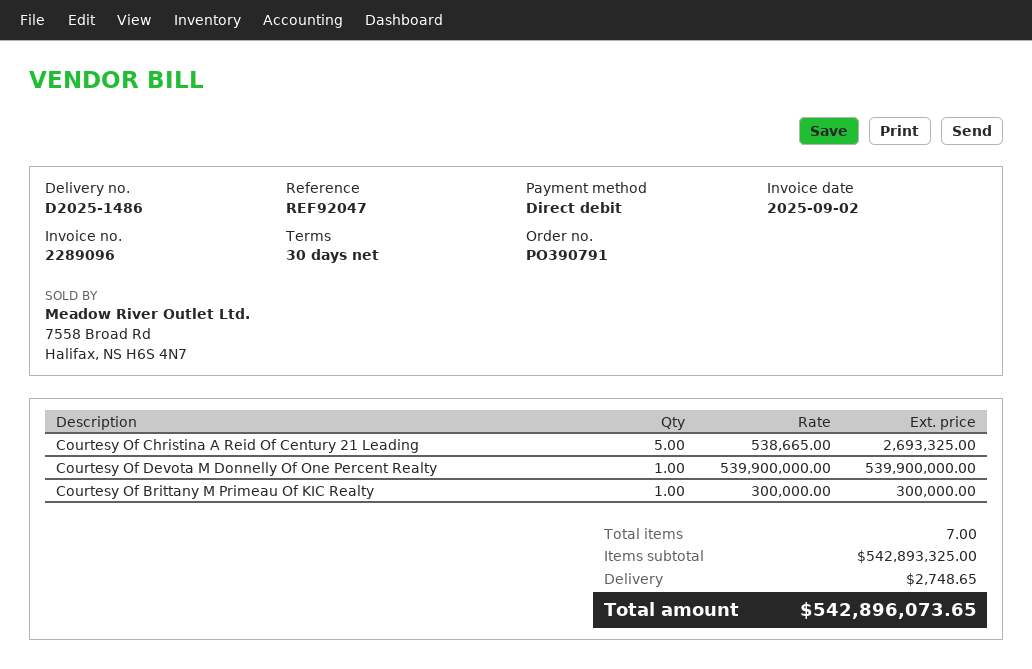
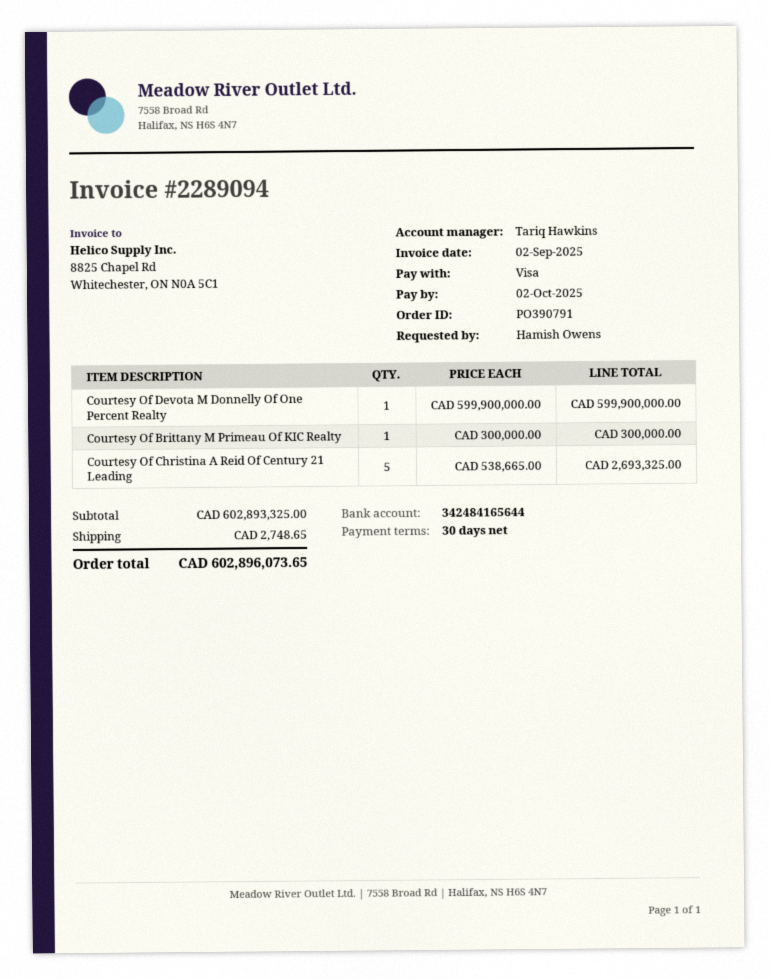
invoice number: 2289096 -> 2289094
payment method: direct debit -> Visa
Courtesy Of Devota M Donnelly Of One Percent Realty: 1 x 539900000.00 = 539900000.00 -> 1 x 599900000.00 = 599900000.00
subtotal: 542893325.00 -> 602893325.00
total: 542896073.65 -> 602896073.65

